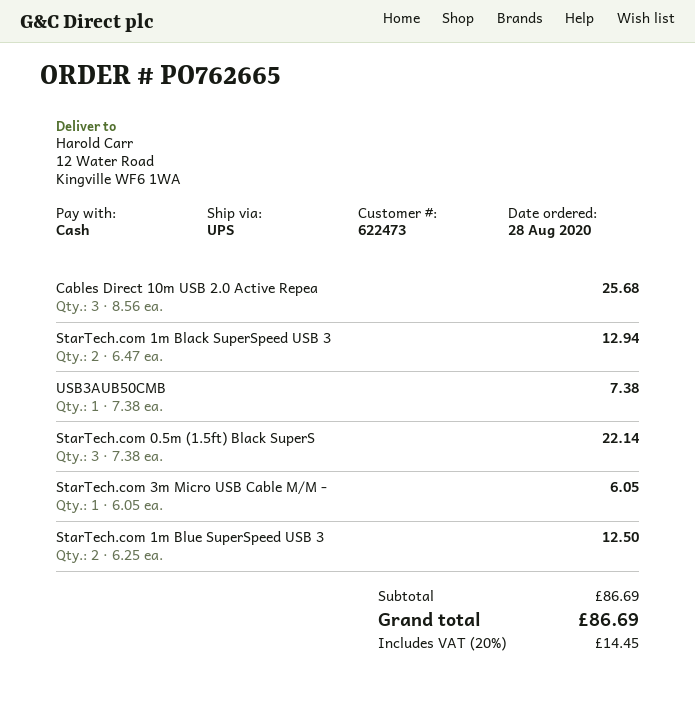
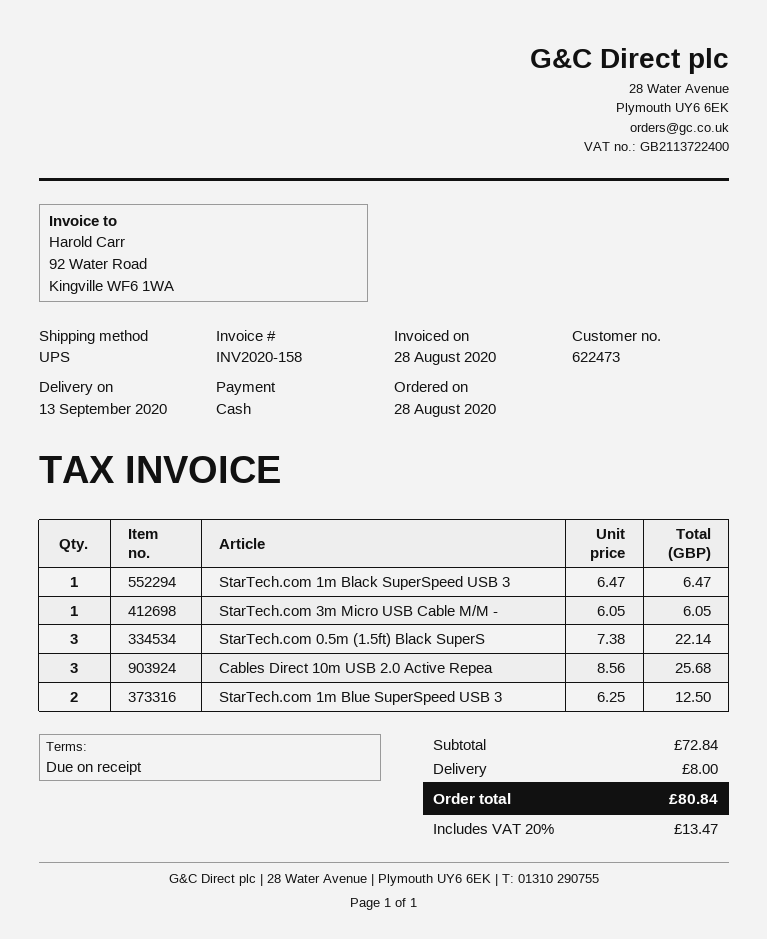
StarTech.com 1m Black SuperSpeed USB 3: 2 x 6.47 = 12.94 -> 1 x 6.47 = 6.47
USB3AUB50CMB: 1 x 7.38 = 7.38 -> none
subtotal: 86.69 -> 72.84
shipping: none -> 8.00
tax: 20% = 14.45 -> 20% = 13.47
total: 86.69 -> 80.84

